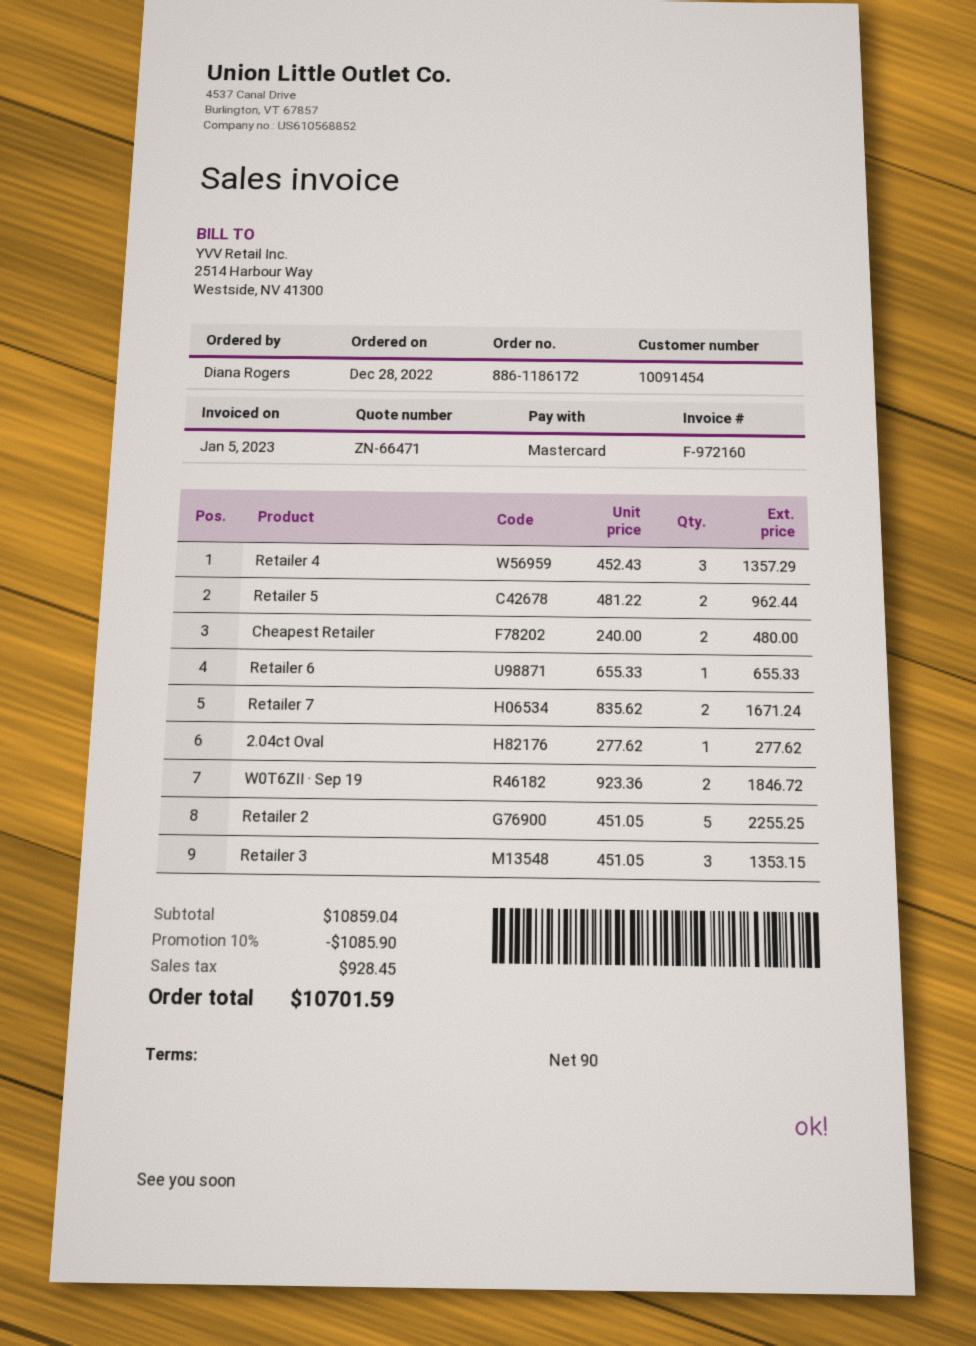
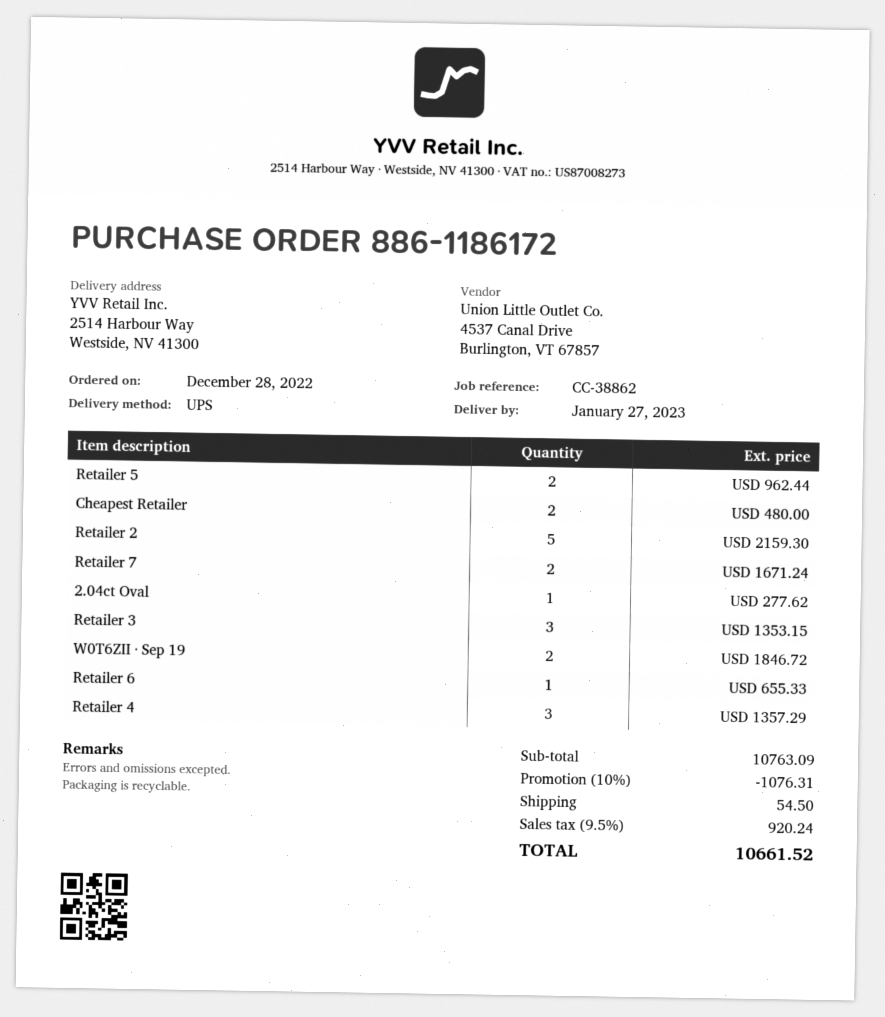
Retailer 2: 5 for 2255.25 -> 5 for 2159.30
subtotal: 10859.04 -> 10763.09
discount: 10% = 1085.90 -> 10% = 1076.31
shipping: none -> 54.50
tax: 928.45 -> 920.24
total: 10701.59 -> 10661.52

